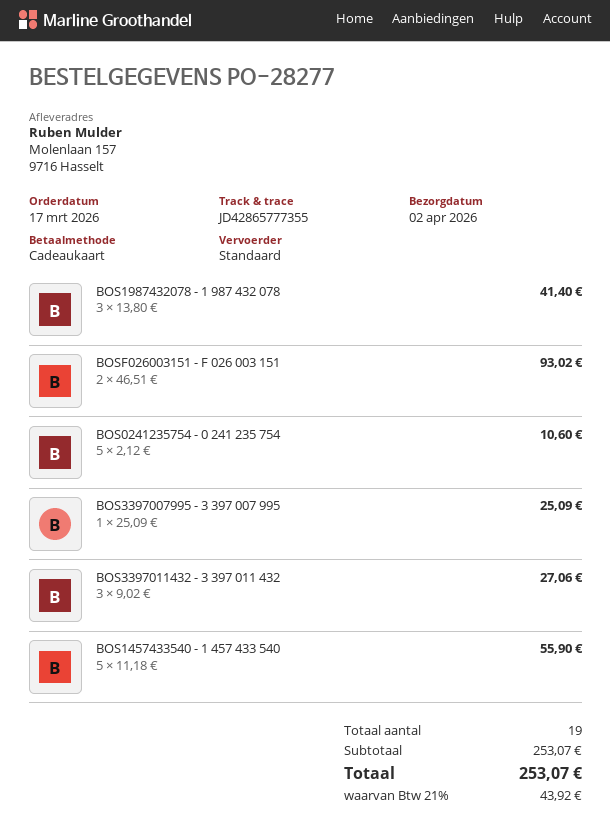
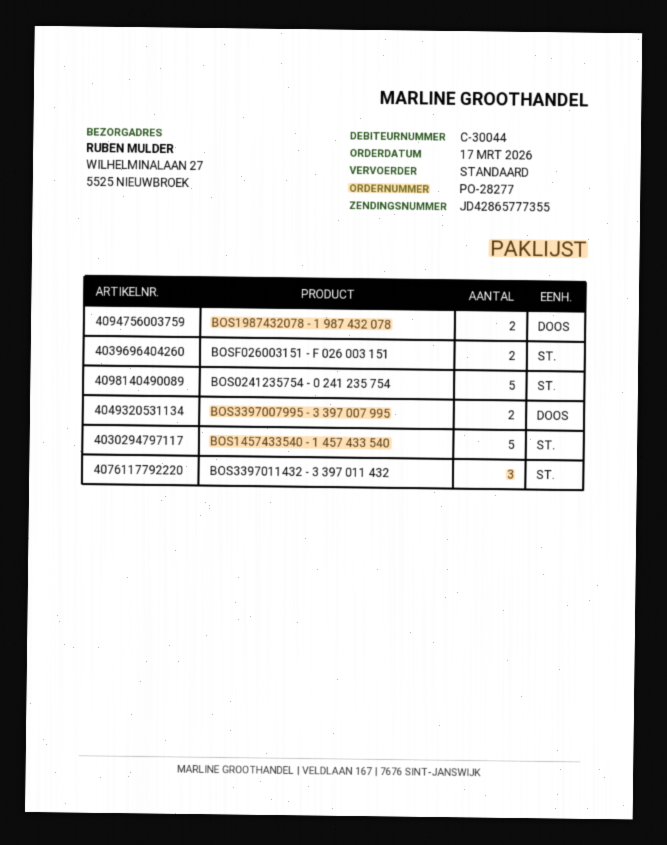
ship to: Molenlaan 157, 9716 Hasselt -> WILHELMINALAAN 27, 5525 NIEUWBROEK
BOS1987432078 - 1 987 432 078: 3 -> 2
BOS3397007995 - 3 397 007 995: 1 -> 2

